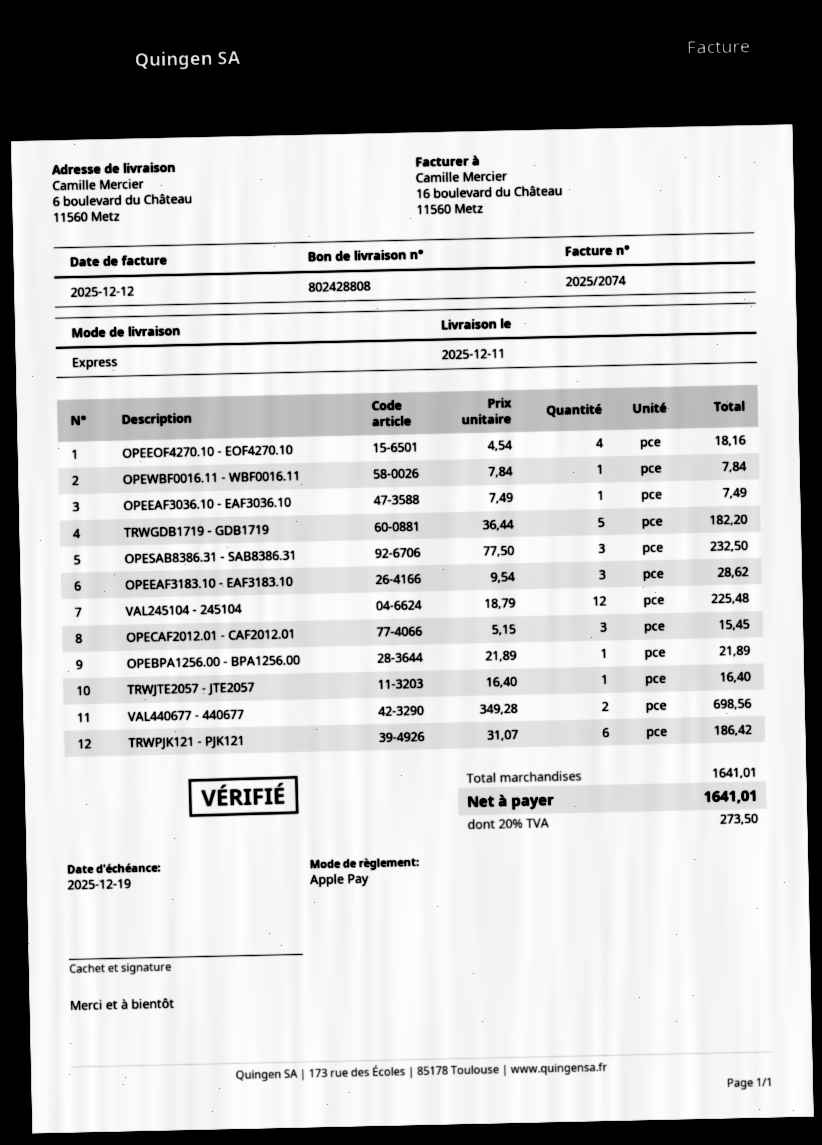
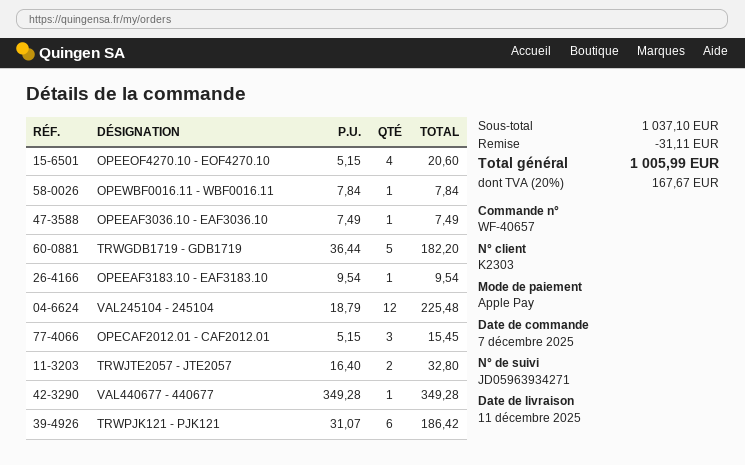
OPEEOF4270.10 - EOF4270.10: 4 x 4.54 = 18.16 -> 4 x 5.15 = 20.60
OPESAB8386.31 - SAB8386.31: 3 x 77.50 = 232.50 -> none
OPEEAF3183.10 - EAF3183.10: 3 x 9.54 = 28.62 -> 1 x 9.54 = 9.54
OPEBPA1256.00 - BPA1256.00: 1 x 21.89 = 21.89 -> none
TRWJTE2057 - JTE2057: 1 x 16.40 = 16.40 -> 2 x 16.40 = 32.80
VAL440677 - 440677: 2 x 349.28 = 698.56 -> 1 x 349.28 = 349.28
subtotal: 1641.01 -> 1037.10
discount: none -> 31.11
tax: 20% = 273.50 -> 20% = 167.67
total: 1641.01 -> 1005.99

